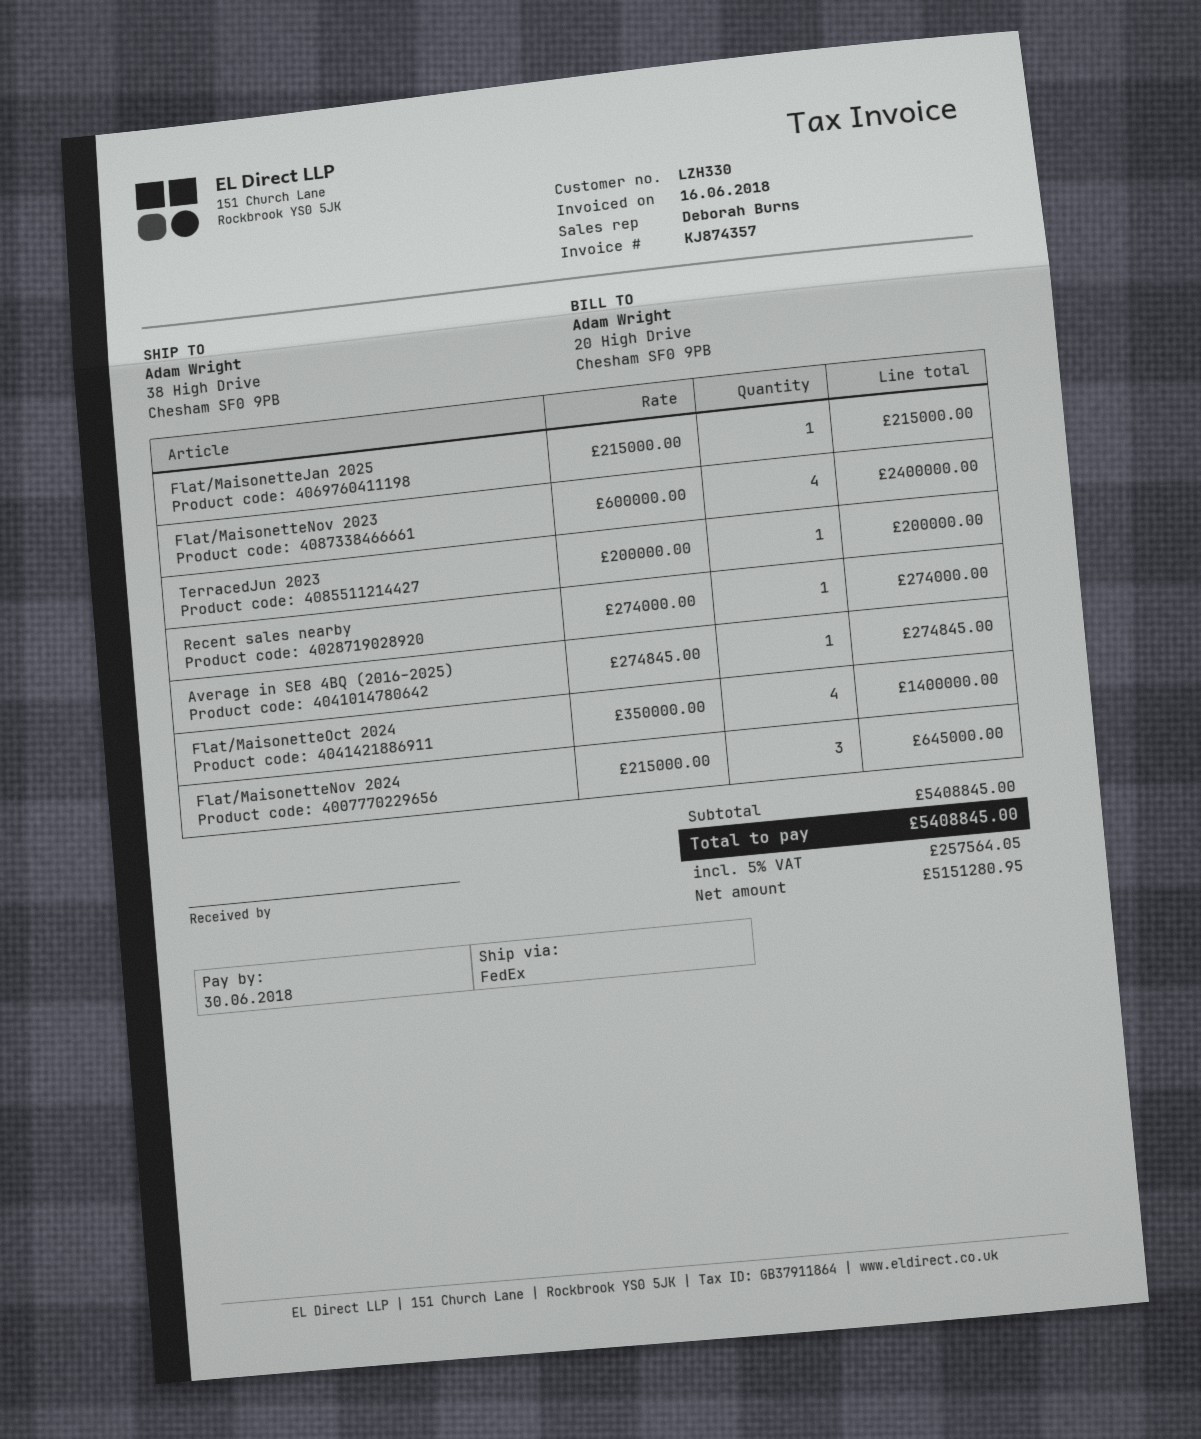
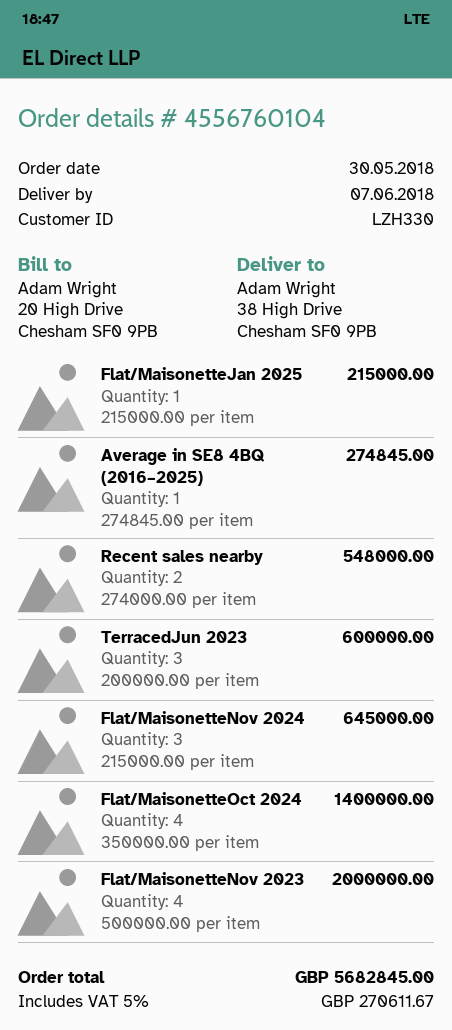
Flat/MaisonetteNov 2023: 4 x 600000.00 = 2400000.00 -> 4 x 500000.00 = 2000000.00
TerracedJun 2023: 1 x 200000.00 = 200000.00 -> 3 x 200000.00 = 600000.00
Recent sales nearby: 1 x 274000.00 = 274000.00 -> 2 x 274000.00 = 548000.00
tax: 5% = 257564.05 -> 5% = 270611.67
total: 5408845.00 -> 5682845.00

